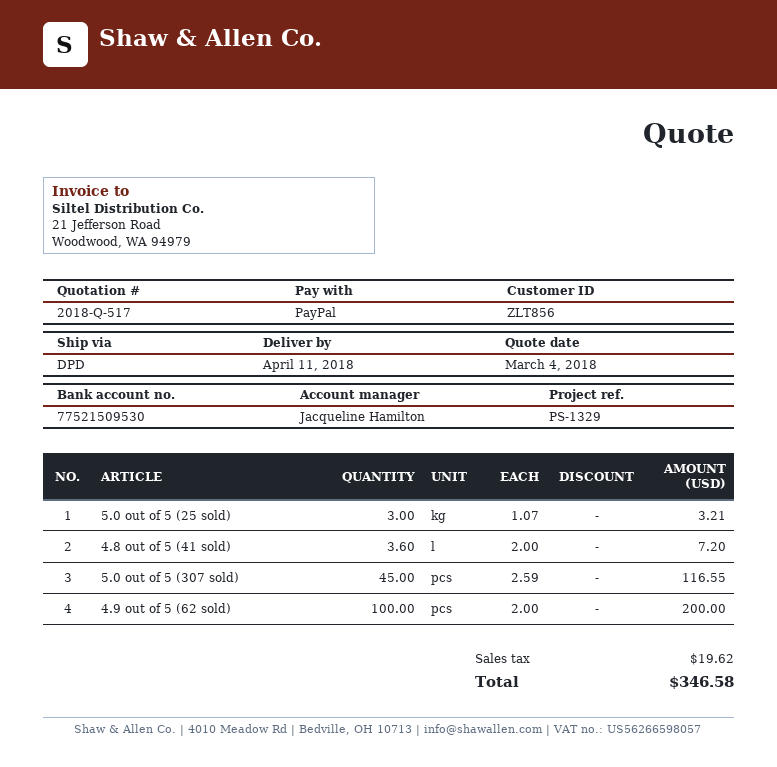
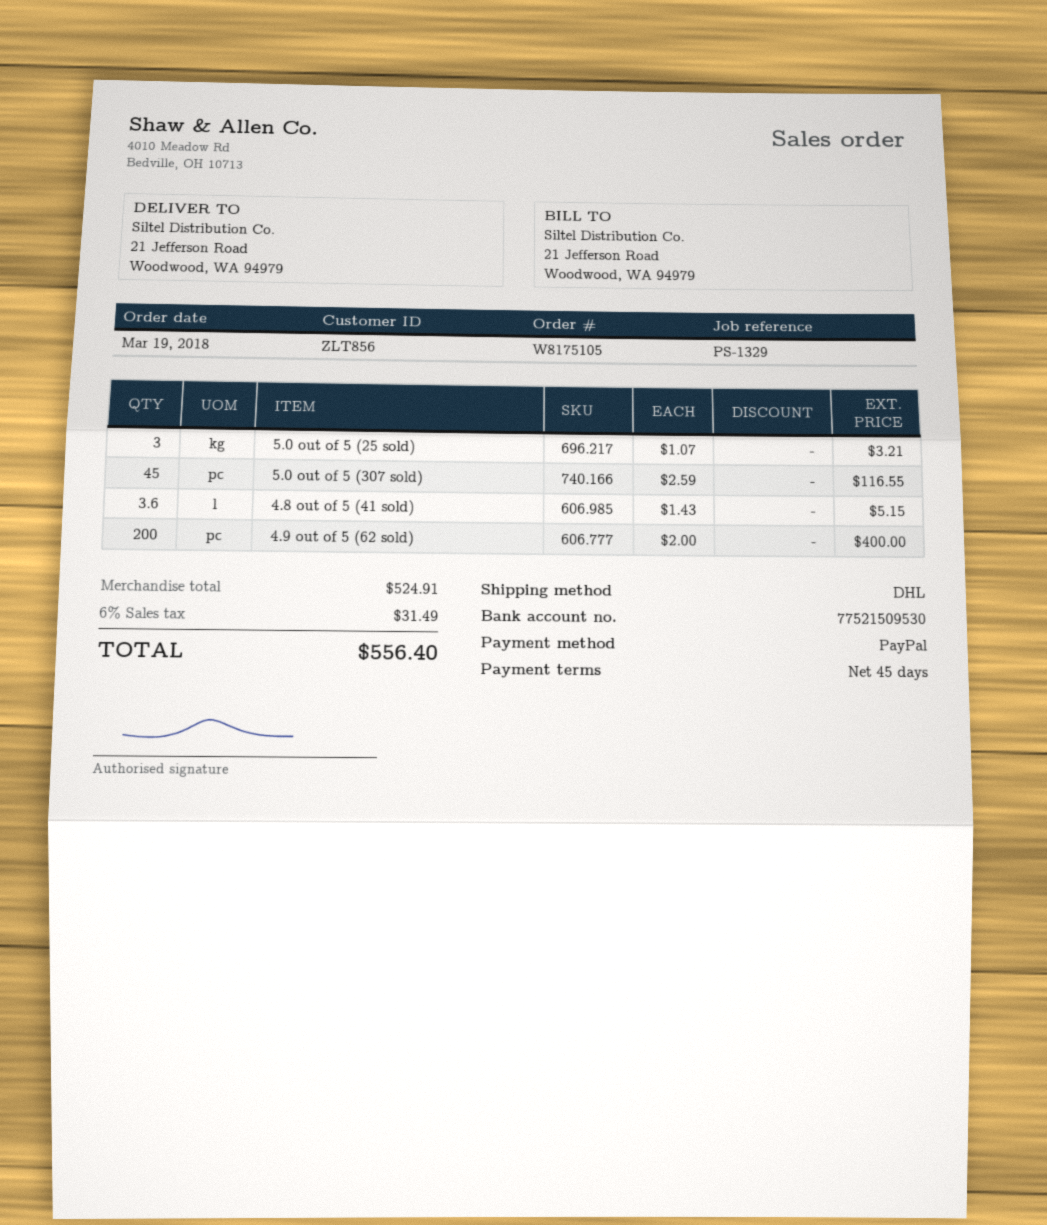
shipping method: DPD -> DHL
4.8 out of 5 (41 sold): 3.6 x 2.00 = 7.20 -> 3.6 x 1.43 = 5.15
4.9 out of 5 (62 sold): 100 x 2.00 = 200.00 -> 200 x 2.00 = 400.00
tax: 19.62 -> 31.49
total: 346.58 -> 556.40

